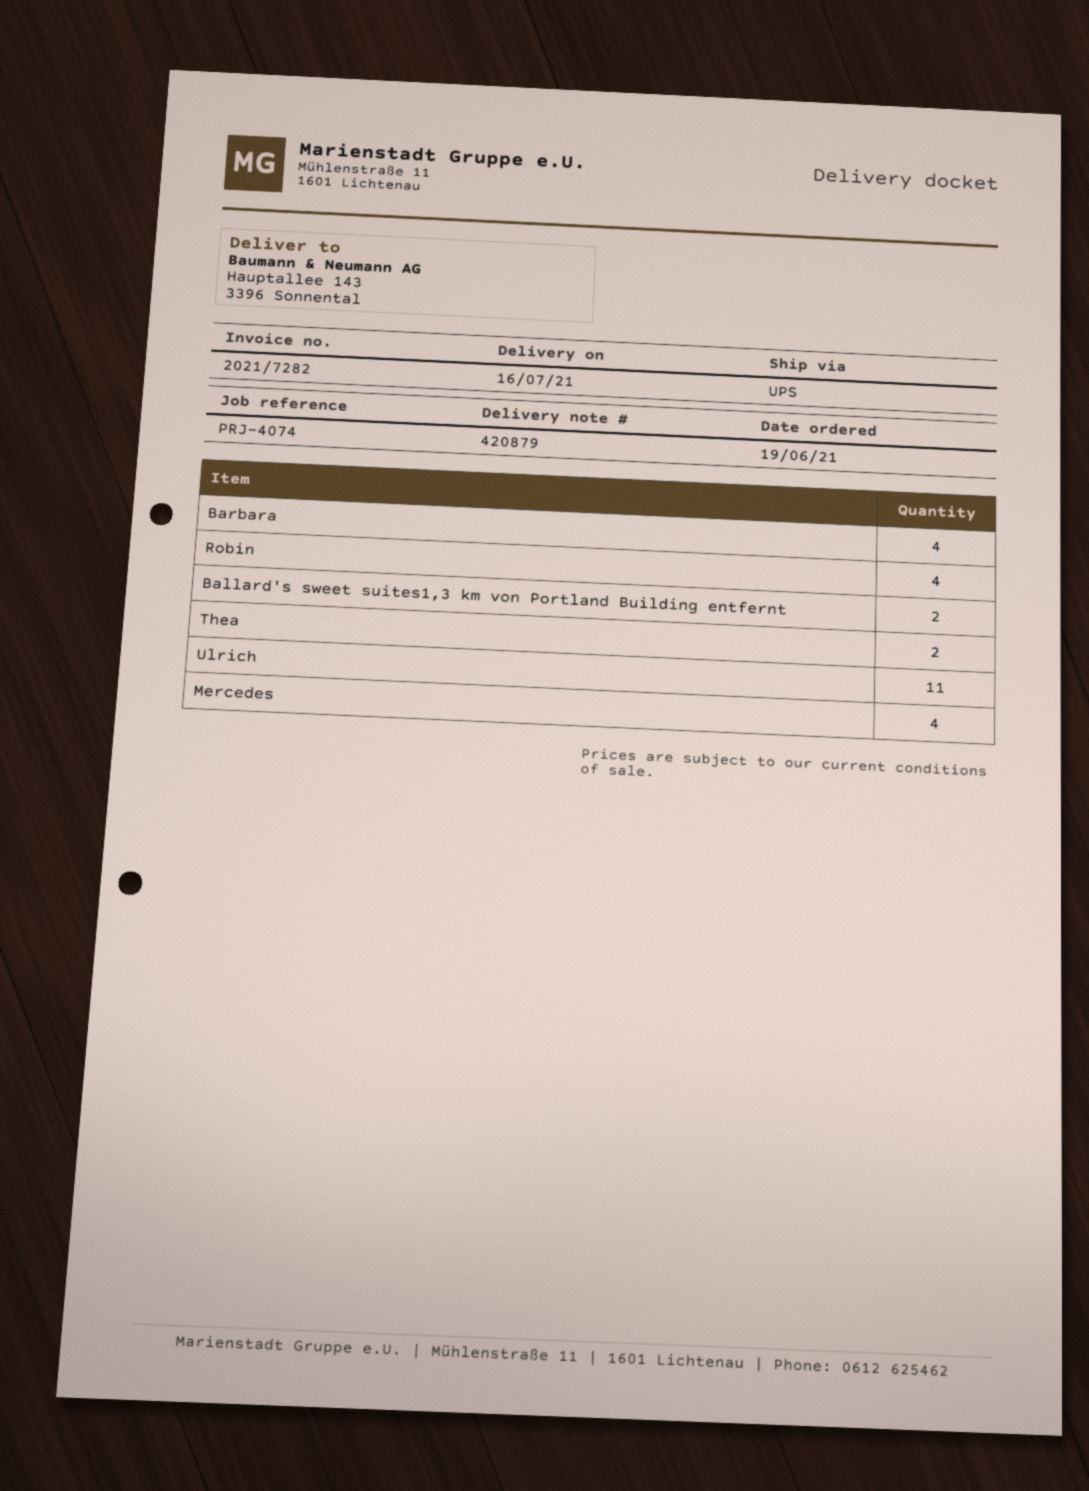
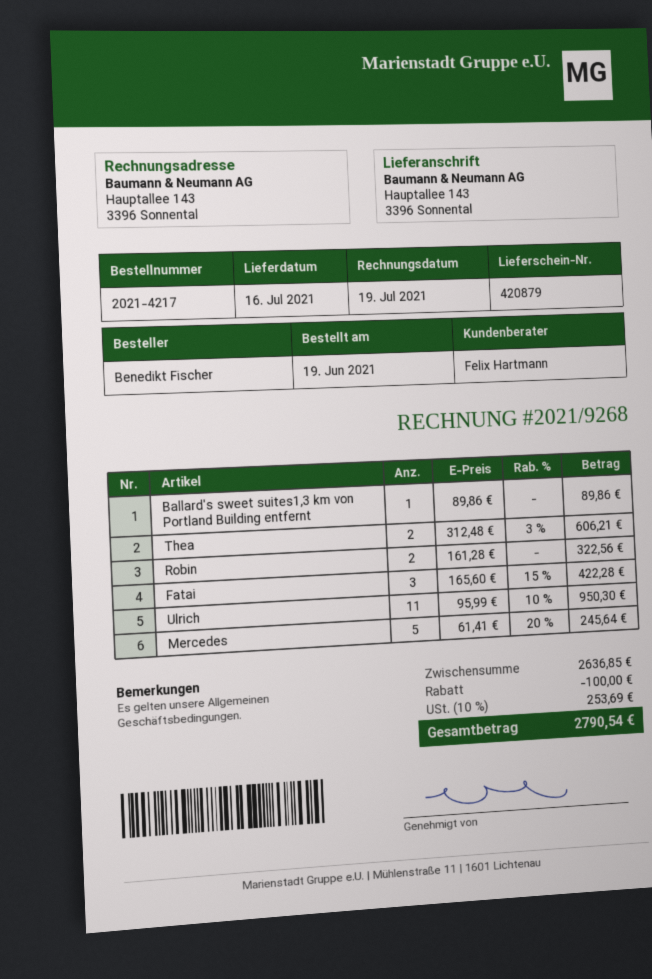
invoice number: 2021/7282 -> 2021/9268
Barbara: 4 -> none
Robin: 4 -> 2
Ballard's sweet suites1,3 km von Portland Building entfernt: 2 -> 1
Mercedes: 4 -> 5
Fatai: none -> 3

